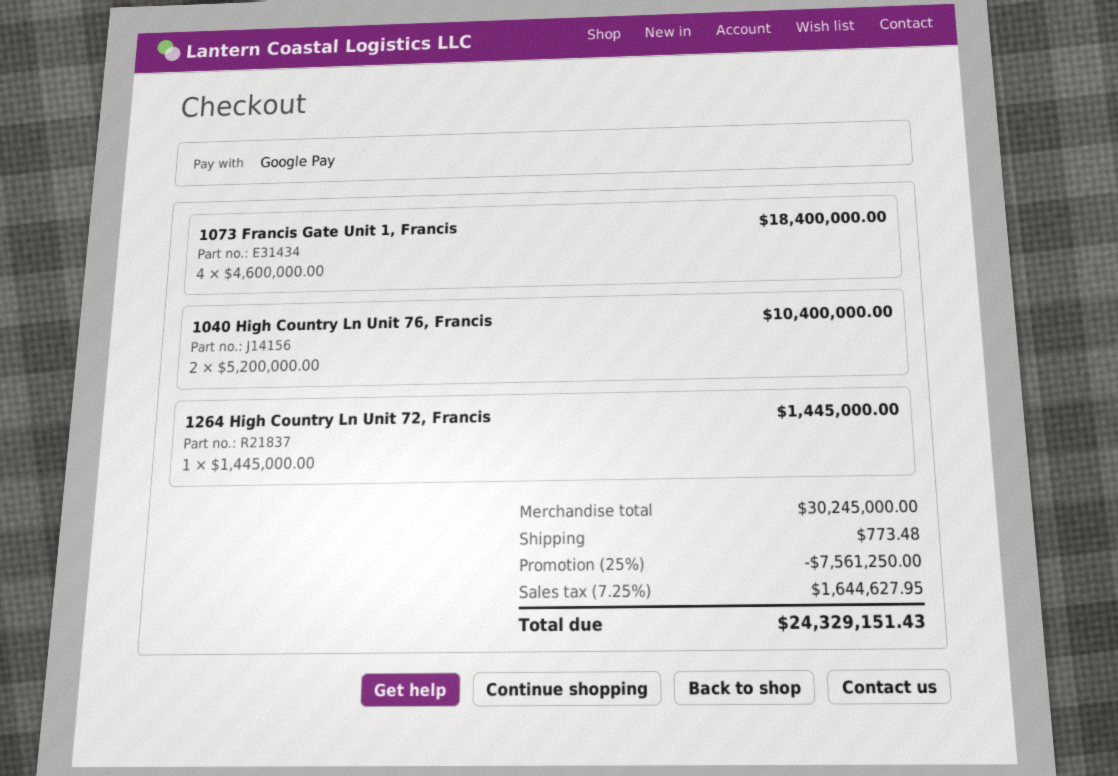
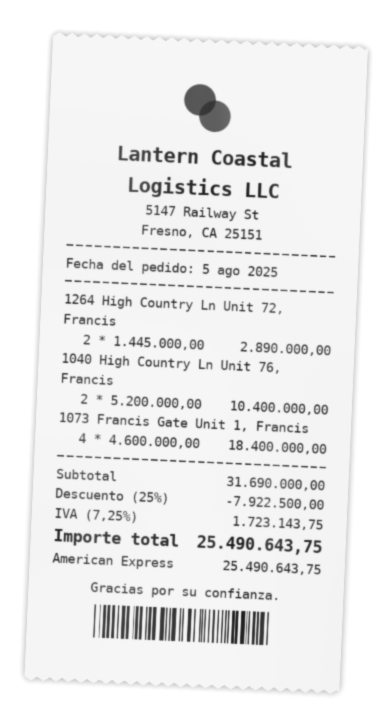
payment method: Google Pay -> American Express
1264 High Country Ln Unit 72, Francis: 1 x 1445000.00 = 1445000.00 -> 2 x 1445000.00 = 2890000.00
subtotal: 30245000.00 -> 31690000.00
discount: 25% = 7561250.00 -> 25% = 7922500.00
shipping: 773.48 -> none
tax: 7.25% = 1644627.95 -> 7.25% = 1723143.75
total: 24329151.43 -> 25490643.75

